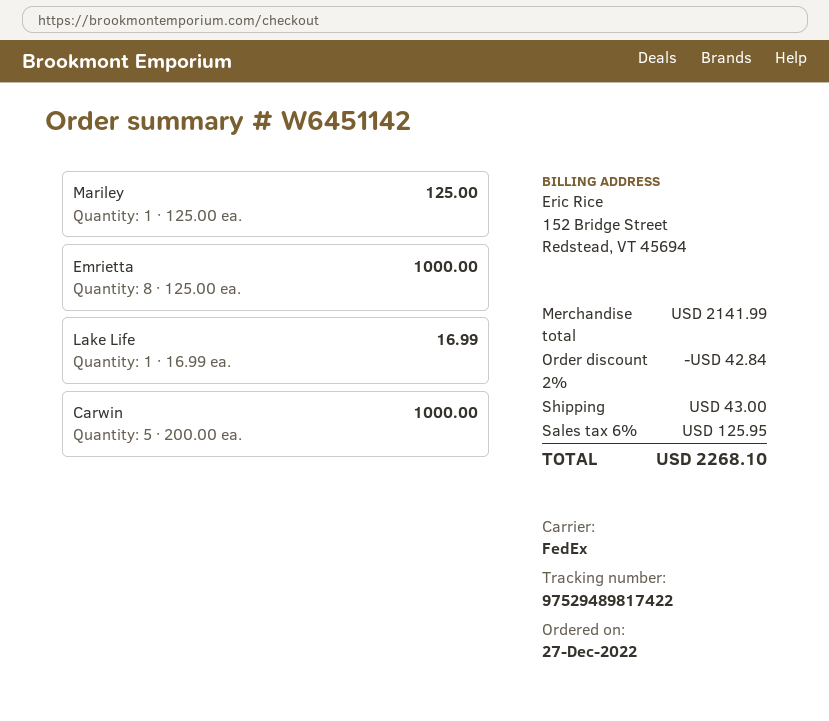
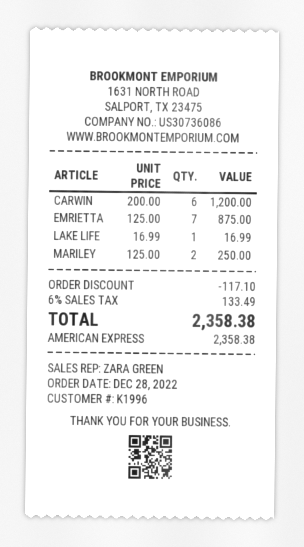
order date: 2022-12-27 -> 2022-12-28
Mariley: 1 x 125.00 = 125.00 -> 2 x 125.00 = 250.00
Emrietta: 8 x 125.00 = 1000.00 -> 7 x 125.00 = 875.00
Carwin: 5 x 200.00 = 1000.00 -> 6 x 200.00 = 1200.00
discount: 42.84 -> 117.10
shipping: 43.00 -> none
tax: 6% = 125.95 -> 6% = 133.49
total: 2268.10 -> 2358.38

